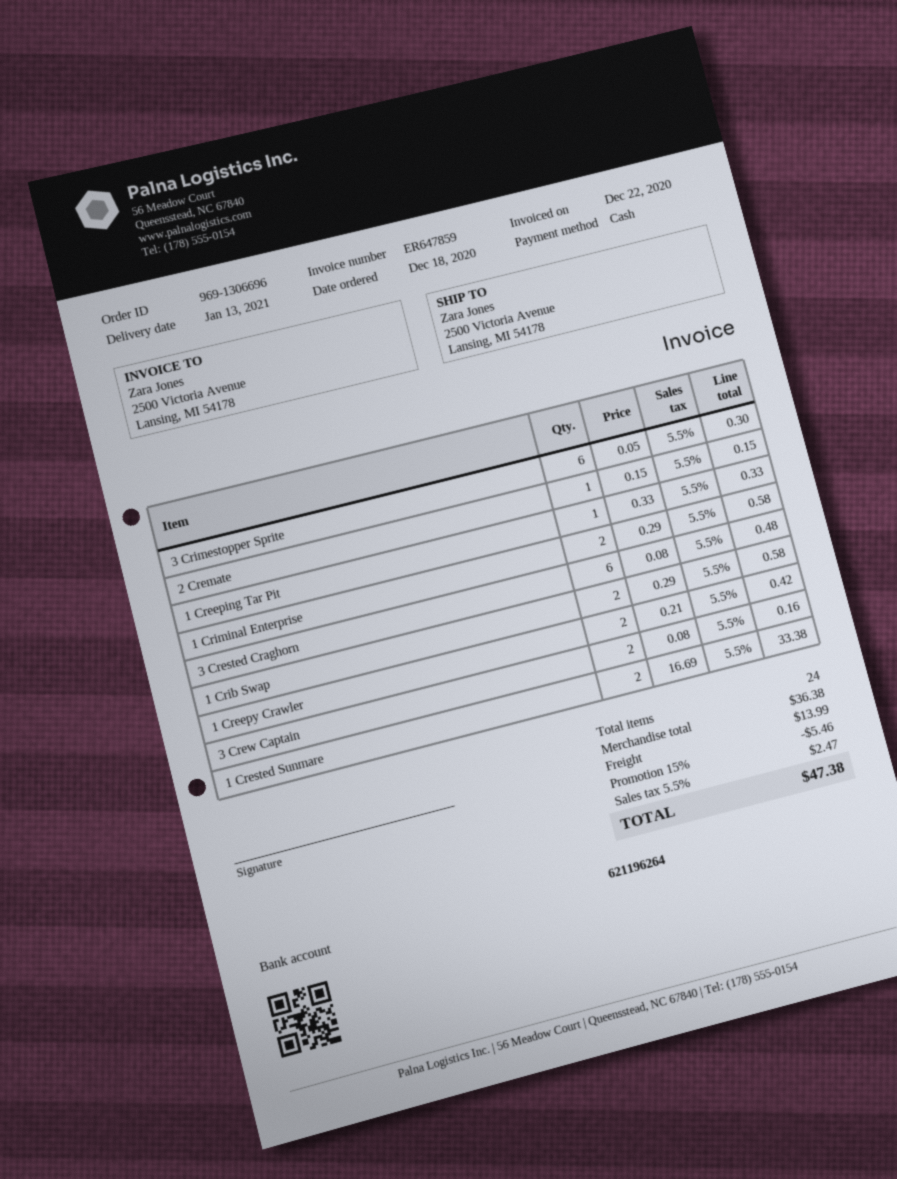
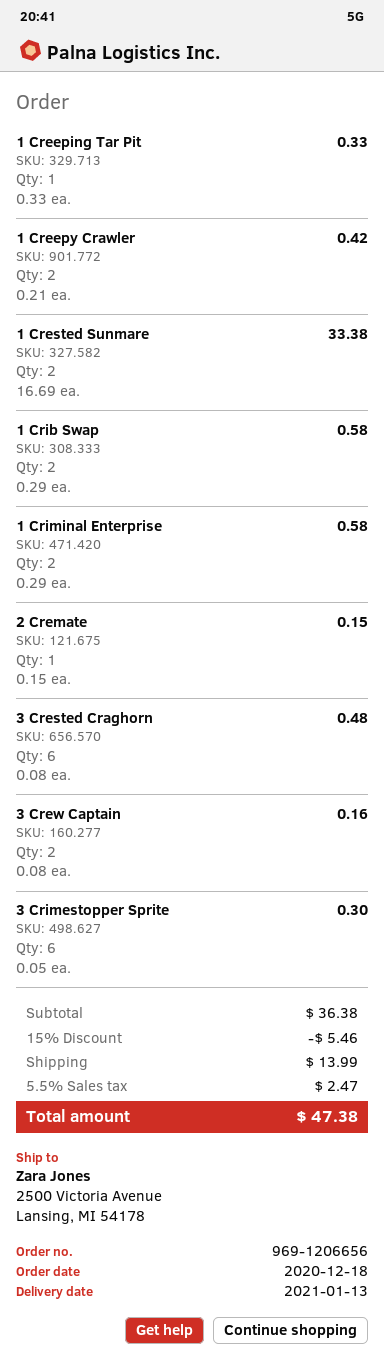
order number: 969-1306696 -> 969-1206656

